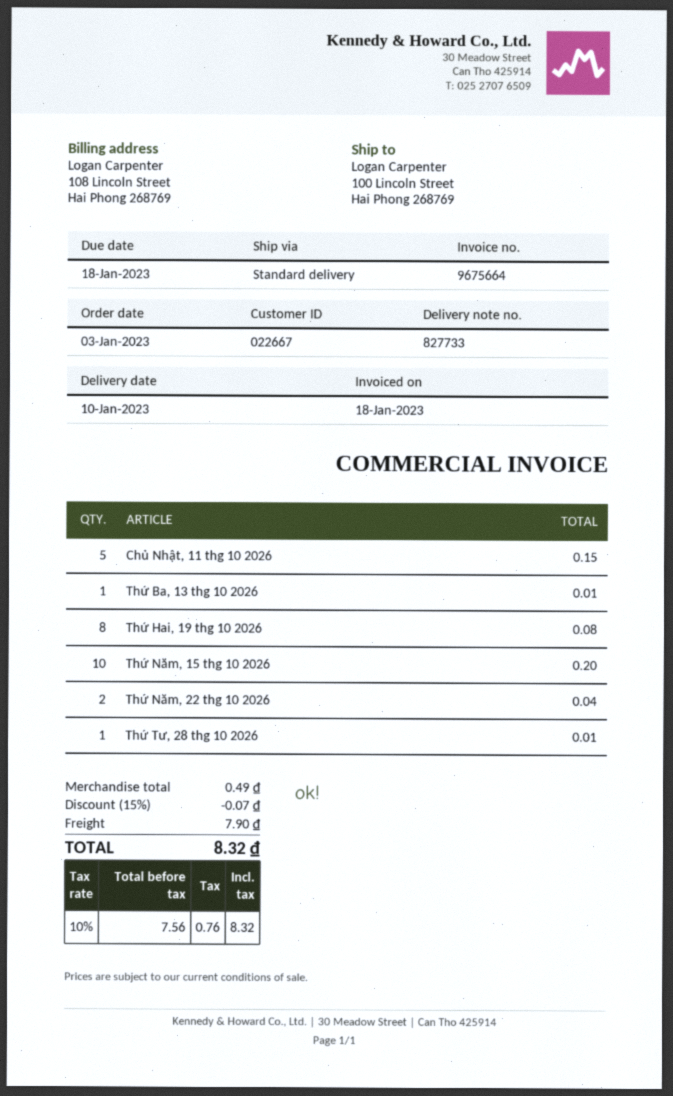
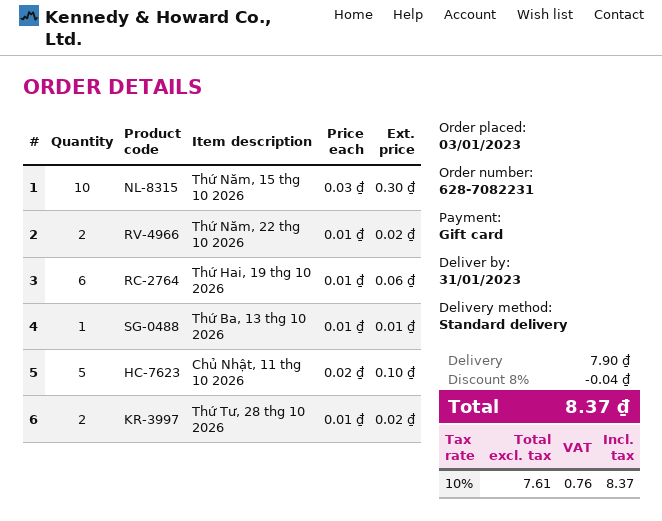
delivery date: 2023-01-10 -> 2023-01-31
Chủ Nhật, 11 thg 10 2026: 5 for 0.15 -> 5 for 0.10
Thứ Hai, 19 thg 10 2026: 8 for 0.08 -> 6 for 0.06
Thứ Năm, 15 thg 10 2026: 10 for 0.20 -> 10 for 0.30
Thứ Năm, 22 thg 10 2026: 2 for 0.04 -> 2 for 0.02
Thứ Tư, 28 thg 10 2026: 1 for 0.01 -> 2 for 0.02
discount: 15% = 0.07 -> 8% = 0.04
net: 7.56 -> 7.61
total: 8.32 -> 8.37

